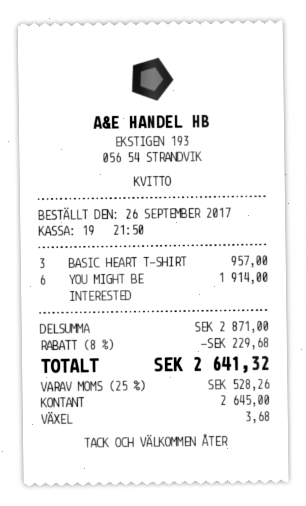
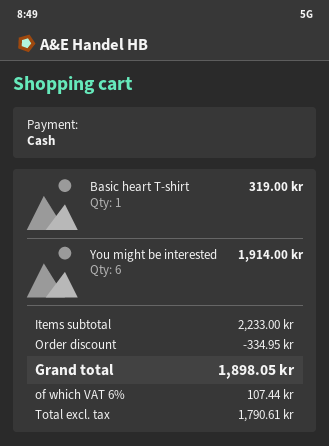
BASIC HEART T-SHIRT: 3 for 957.00 -> 1 for 319.00
subtotal: 2871.00 -> 2233.00
discount: 229.68 -> 334.95
tax: 25% = 528.26 -> 6% = 107.44
total: 2641.32 -> 1898.05

